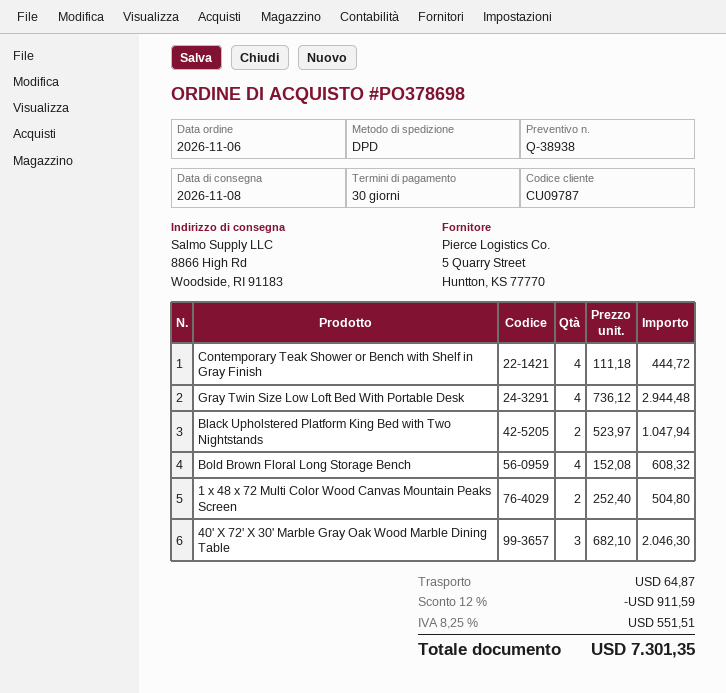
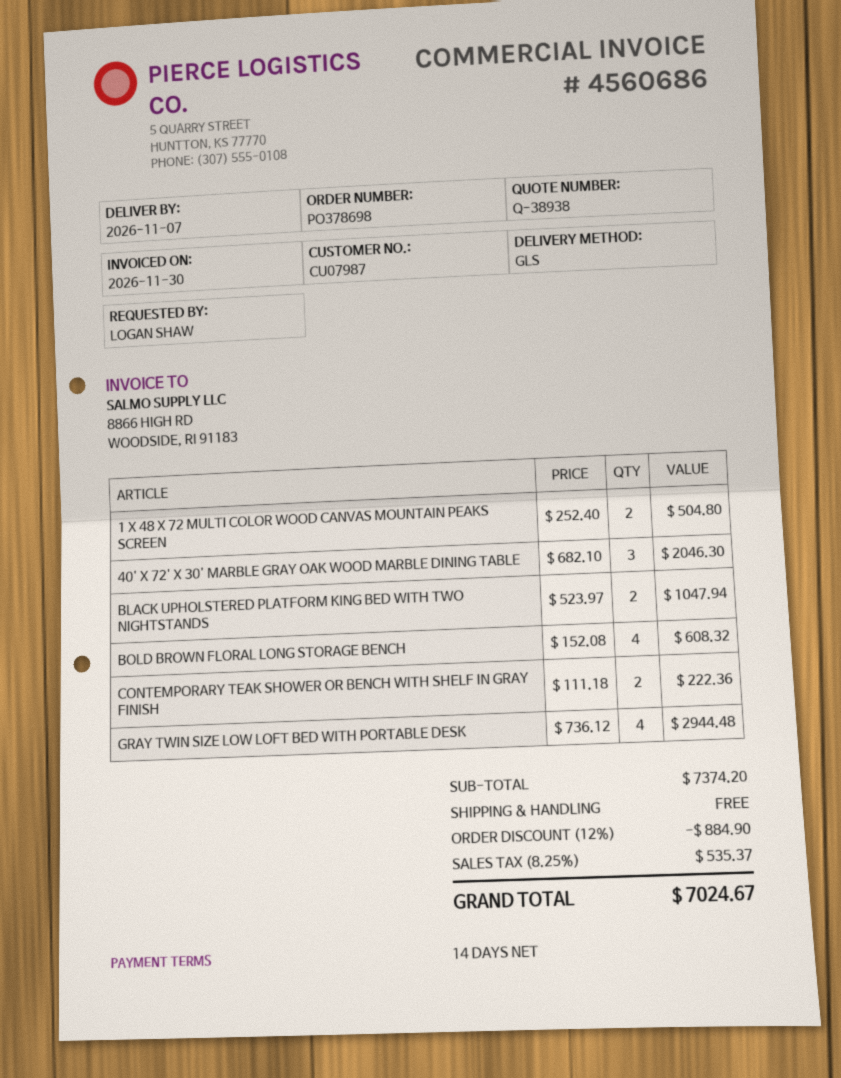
delivery date: 2026-11-08 -> 2026-11-07
payment terms: 30 days -> 14 days
customer number: CU09787 -> CU07987
shipping method: DPD -> GLS
Contemporary Teak Shower or Bench with Shelf in Gray Finish: 4 x 111.18 = 444.72 -> 2 x 111.18 = 222.36
discount: 12% = 911.59 -> 12% = 884.90
shipping: 64.87 -> 0.00
tax: 8.25% = 551.51 -> 8.25% = 535.37
total: 7301.35 -> 7024.67

